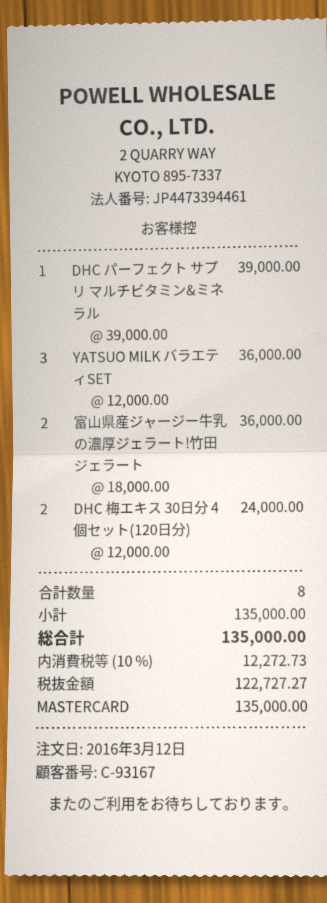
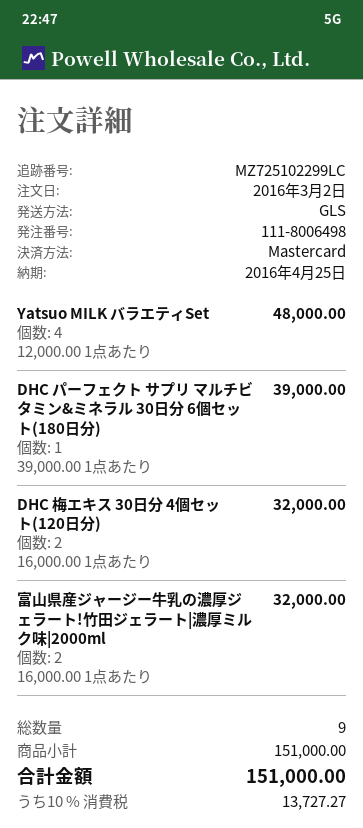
order date: 2016-03-12 -> 2016-03-02
YATSUO MILK バラエティSET: 3 x 12000.00 = 36000.00 -> 4 x 12000.00 = 48000.00
富山県産ジャージー牛乳の濃厚ジェラート!竹田ジェラート: 2 x 18000.00 = 36000.00 -> 2 x 16000.00 = 32000.00
DHC 梅エキス 30日分 4個セット(120日分): 2 x 12000.00 = 24000.00 -> 2 x 16000.00 = 32000.00
total quantity: 8 -> 9
subtotal: 135000.00 -> 151000.00
tax: 10% = 12272.73 -> 10% = 13727.27
total: 135000.00 -> 151000.00

